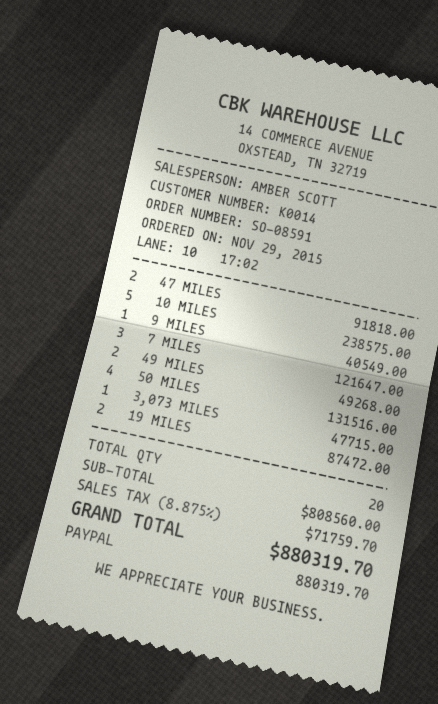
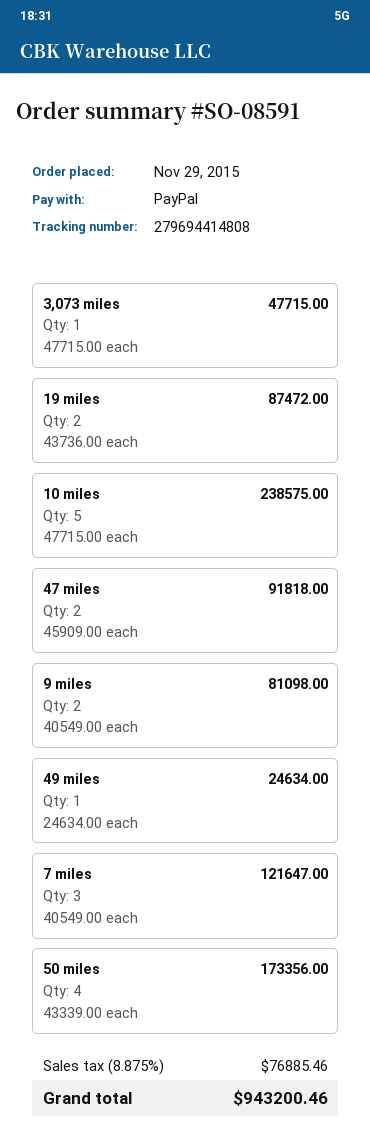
9 MILES: 1 for 40549.00 -> 2 for 81098.00
49 MILES: 2 for 49268.00 -> 1 for 24634.00
50 MILES: 4 for 131516.00 -> 4 for 173356.00
tax: 8.875% = 71759.70 -> 8.875% = 76885.46
total: 880319.70 -> 943200.46

